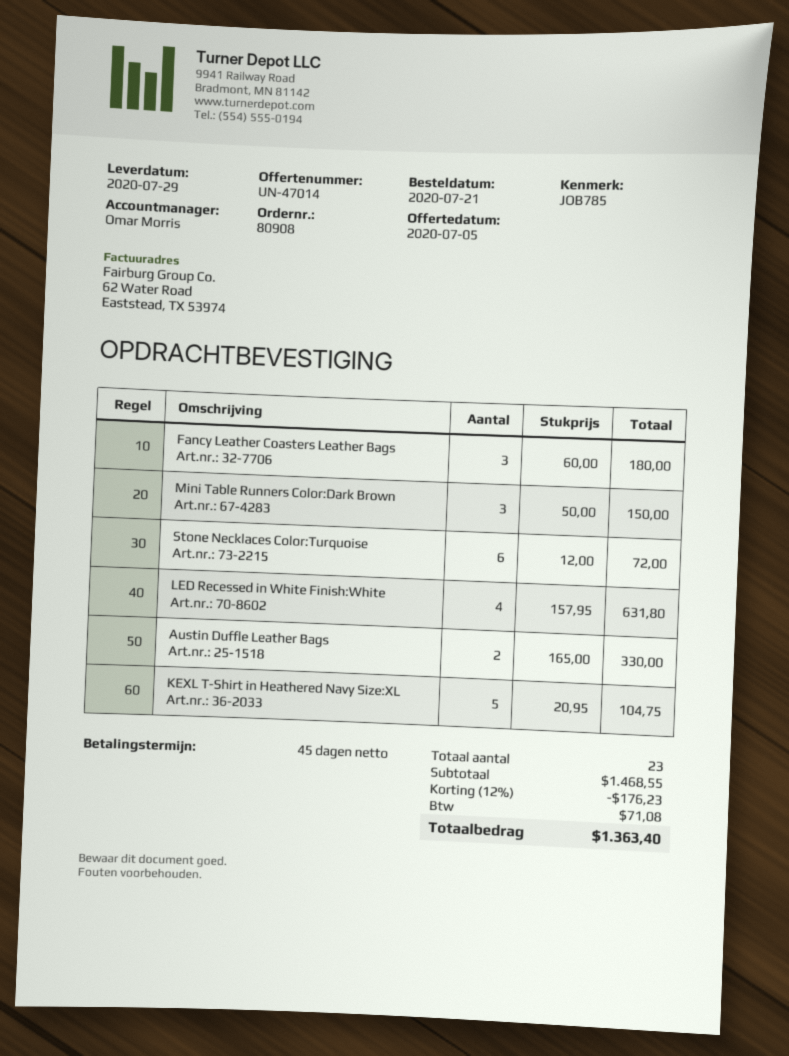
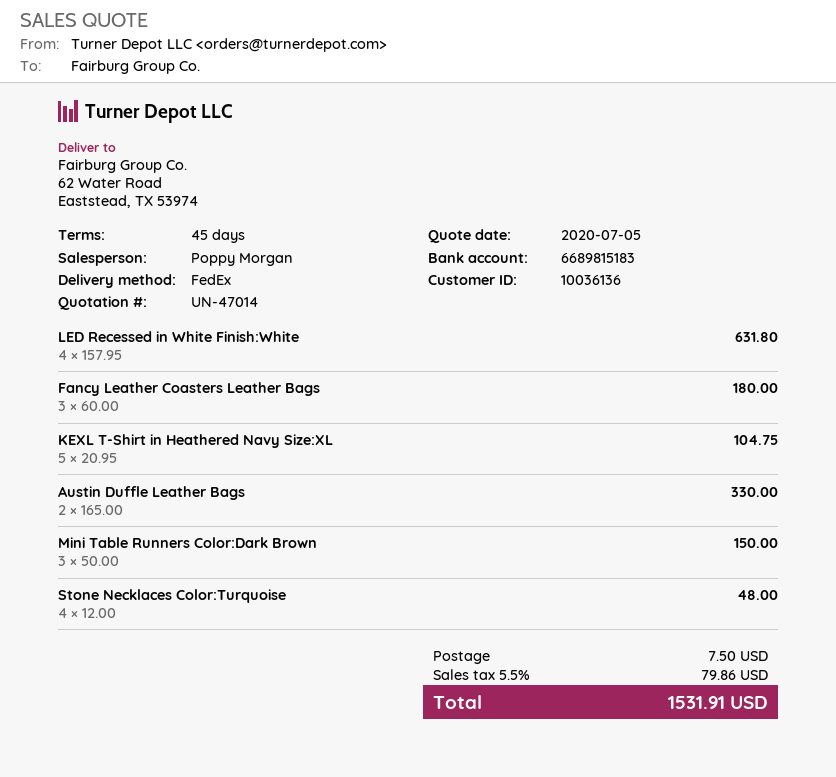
sales rep: Omar Morris -> Poppy Morgan
Stone Necklaces Color:Turquoise: 6 x 12.00 = 72.00 -> 4 x 12.00 = 48.00
discount: 12% = 176.23 -> none
shipping: none -> 7.50
tax: 71.08 -> 79.86
total: 1363.40 -> 1531.91

